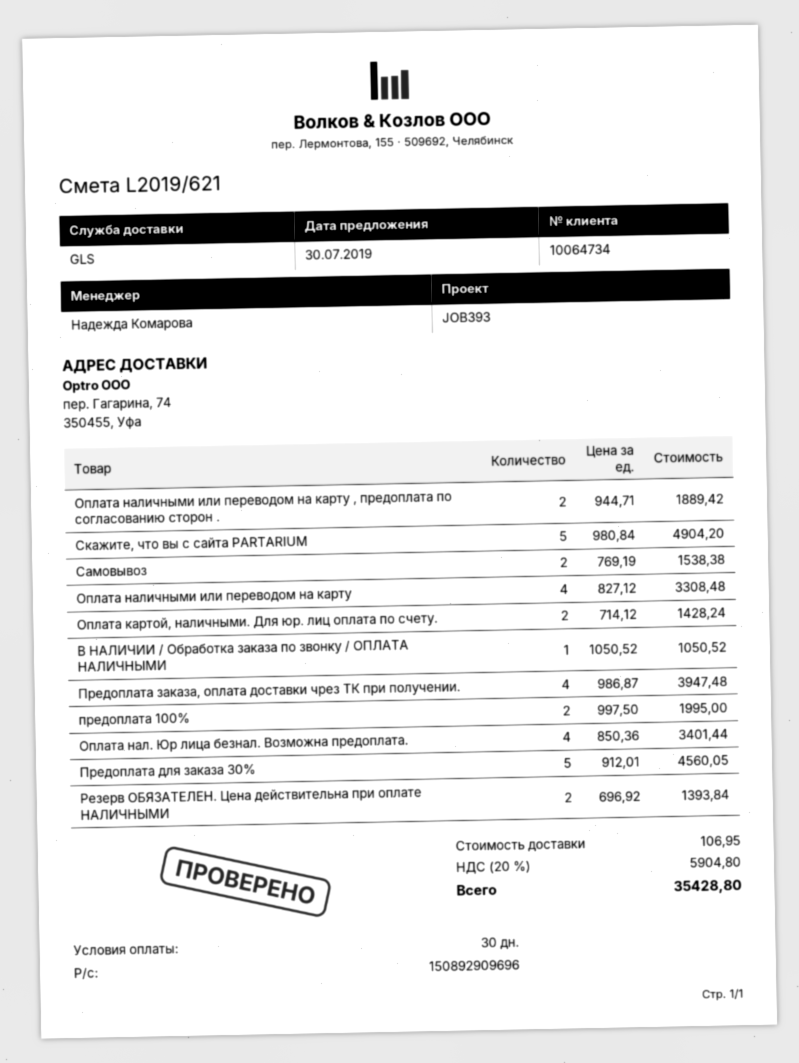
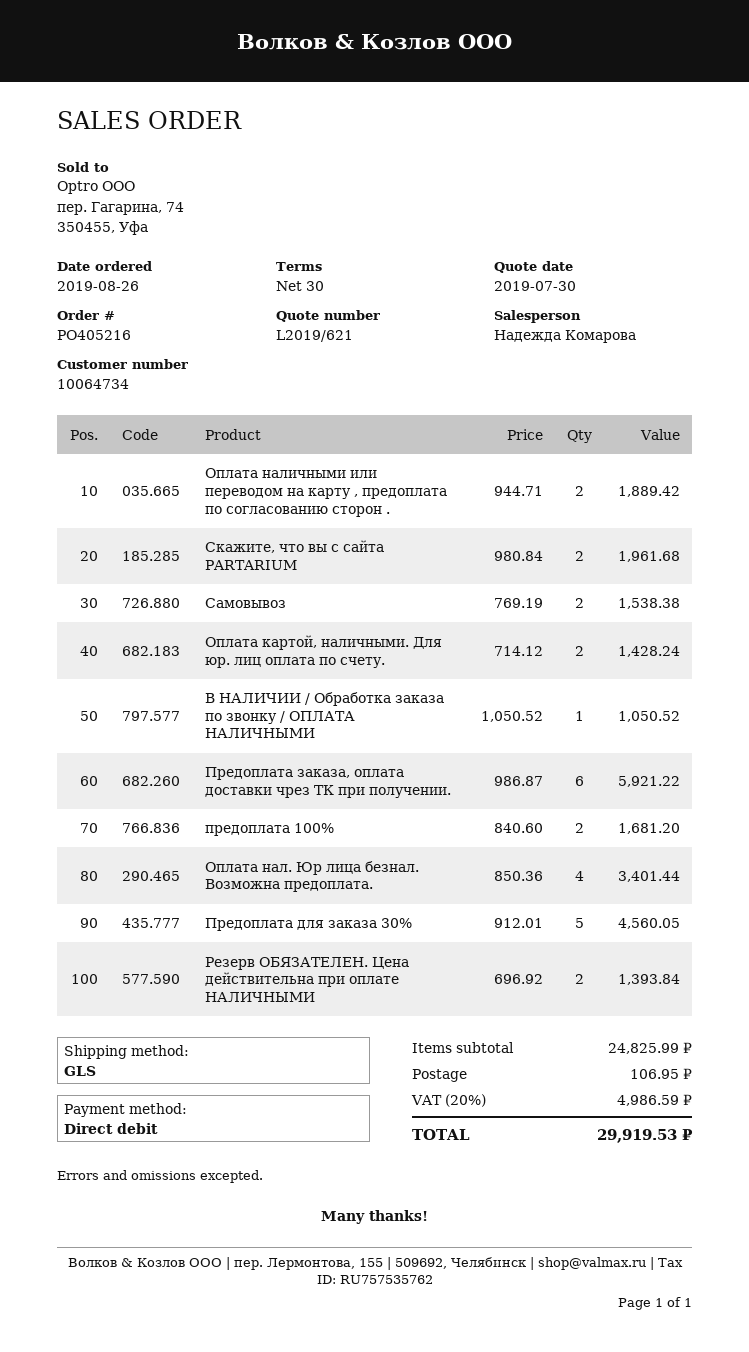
Скажите, что вы с сайта PARTARIUM: 5 x 980.84 = 4904.20 -> 2 x 980.84 = 1961.68
Оплата наличными или переводом на карту: 4 x 827.12 = 3308.48 -> none
Предоплата заказа, оплата доставки чрез ТК при получении.: 4 x 986.87 = 3947.48 -> 6 x 986.87 = 5921.22
предоплата 100%: 2 x 997.50 = 1995.00 -> 2 x 840.60 = 1681.20
tax: 20% = 5904.80 -> 20% = 4986.59
total: 35428.80 -> 29919.53

